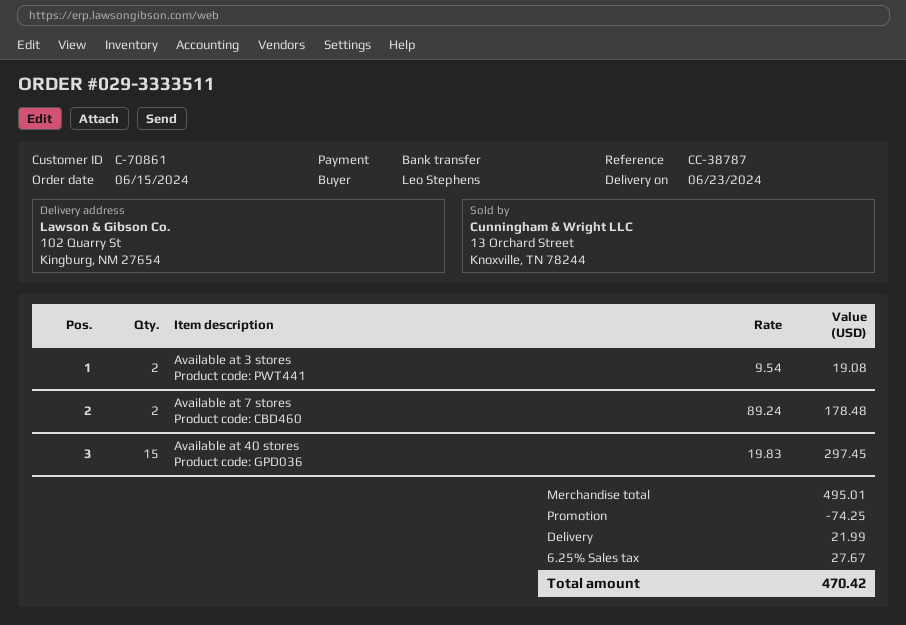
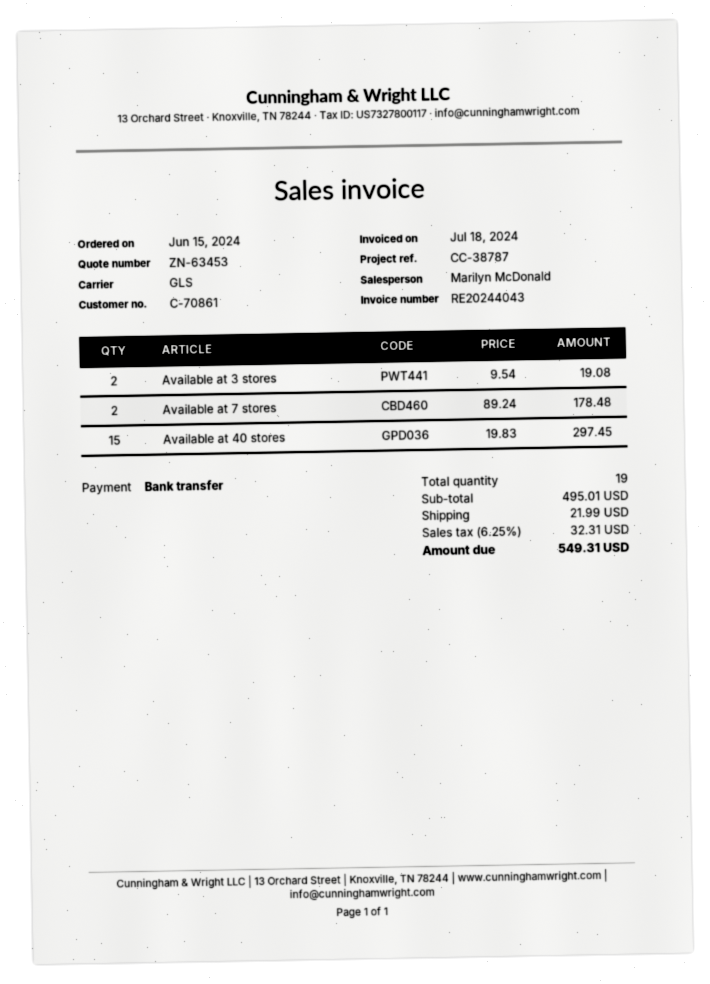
discount: 74.25 -> none
tax: 6.25% = 27.67 -> 6.25% = 32.31
total: 470.42 -> 549.31

